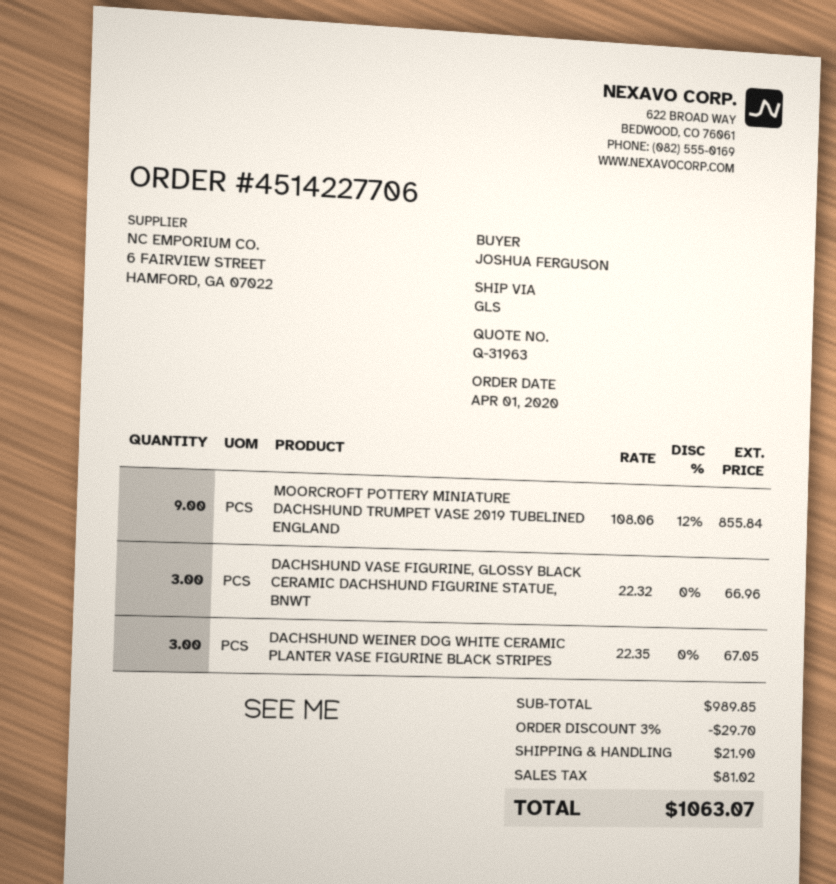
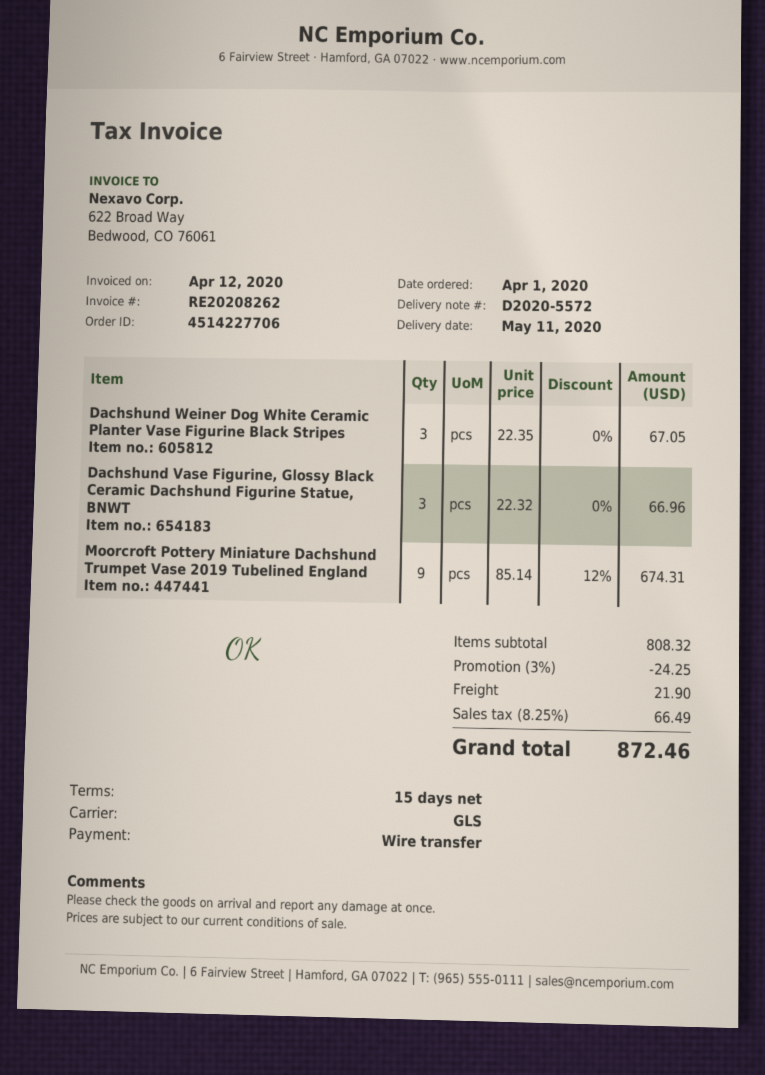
MOORCROFT POTTERY MINIATURE DACHSHUND TRUMPET VASE 2019 TUBELINED ENGLAND: 9 x 108.06 - 12% = 855.84 -> 9 x 85.14 - 12% = 674.31
subtotal: 989.85 -> 808.32
discount: 3% = 29.70 -> 3% = 24.25
tax: 81.02 -> 66.49
total: 1063.07 -> 872.46

